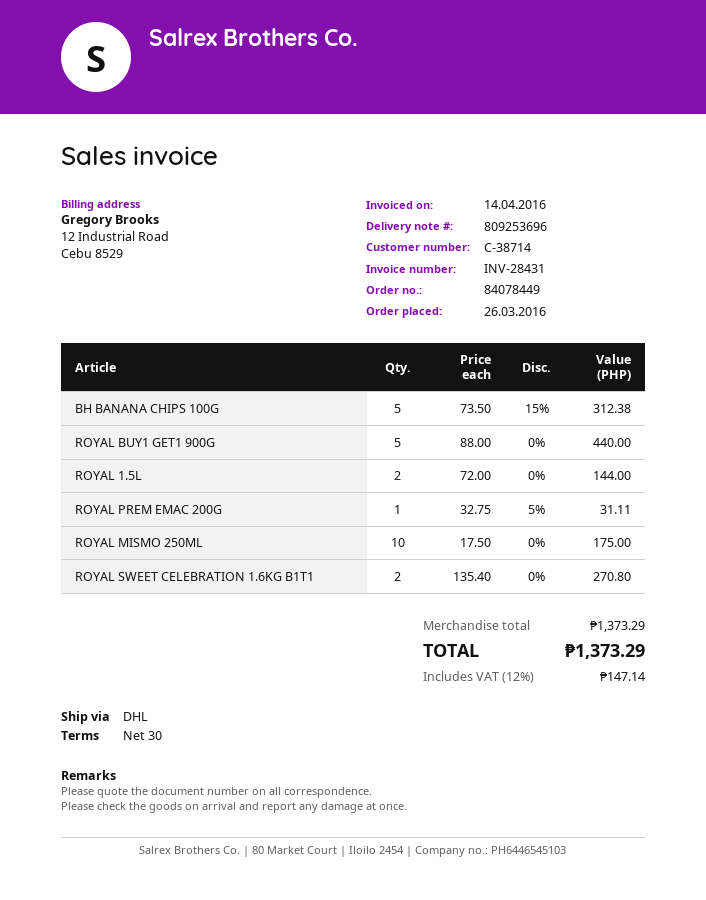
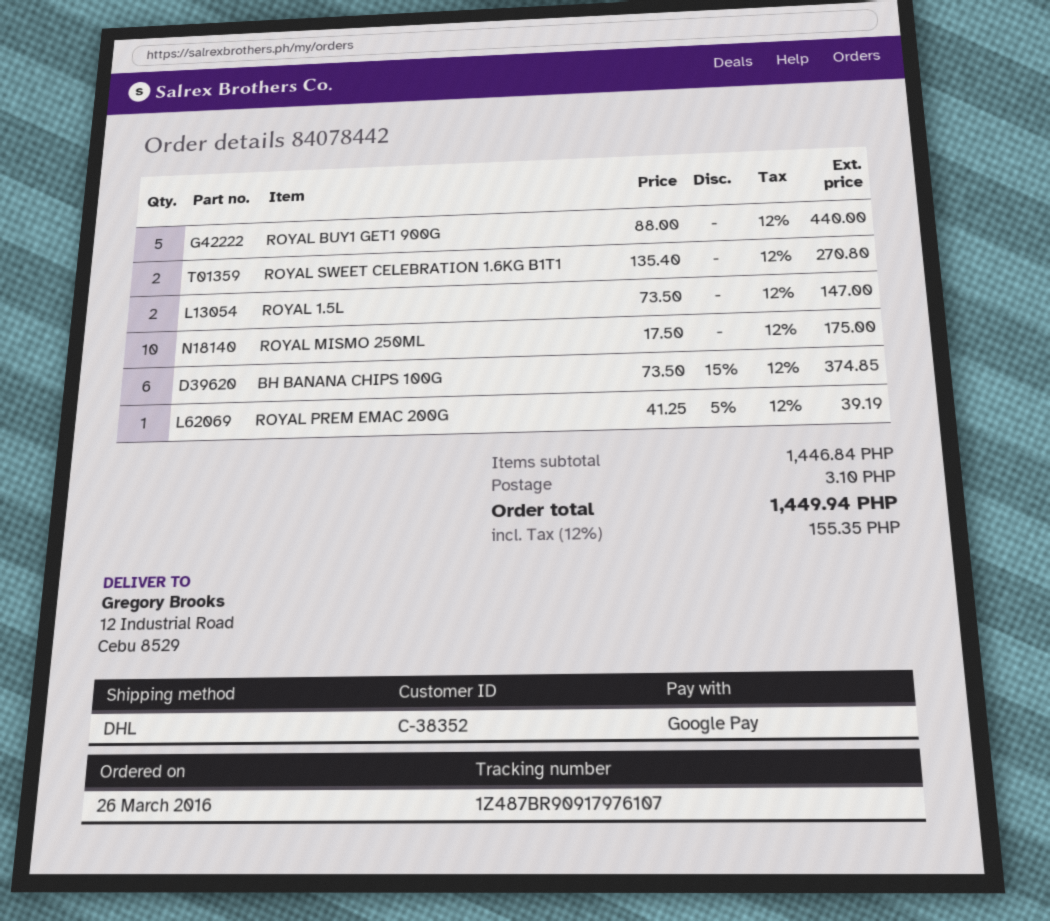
order number: 84078449 -> 84078442
customer number: C-38714 -> C-38352
BH BANANA CHIPS 100G: 5 x 73.50 - 15% = 312.38 -> 6 x 73.50 - 15% = 374.85
ROYAL 1.5L: 2 x 72.00 = 144.00 -> 2 x 73.50 = 147.00
ROYAL PREM EMAC 200G: 1 x 32.75 - 5% = 31.11 -> 1 x 41.25 - 5% = 39.19
subtotal: 1373.29 -> 1446.84
shipping: none -> 3.10
tax: 12% = 147.14 -> 12% = 155.35
total: 1373.29 -> 1449.94

